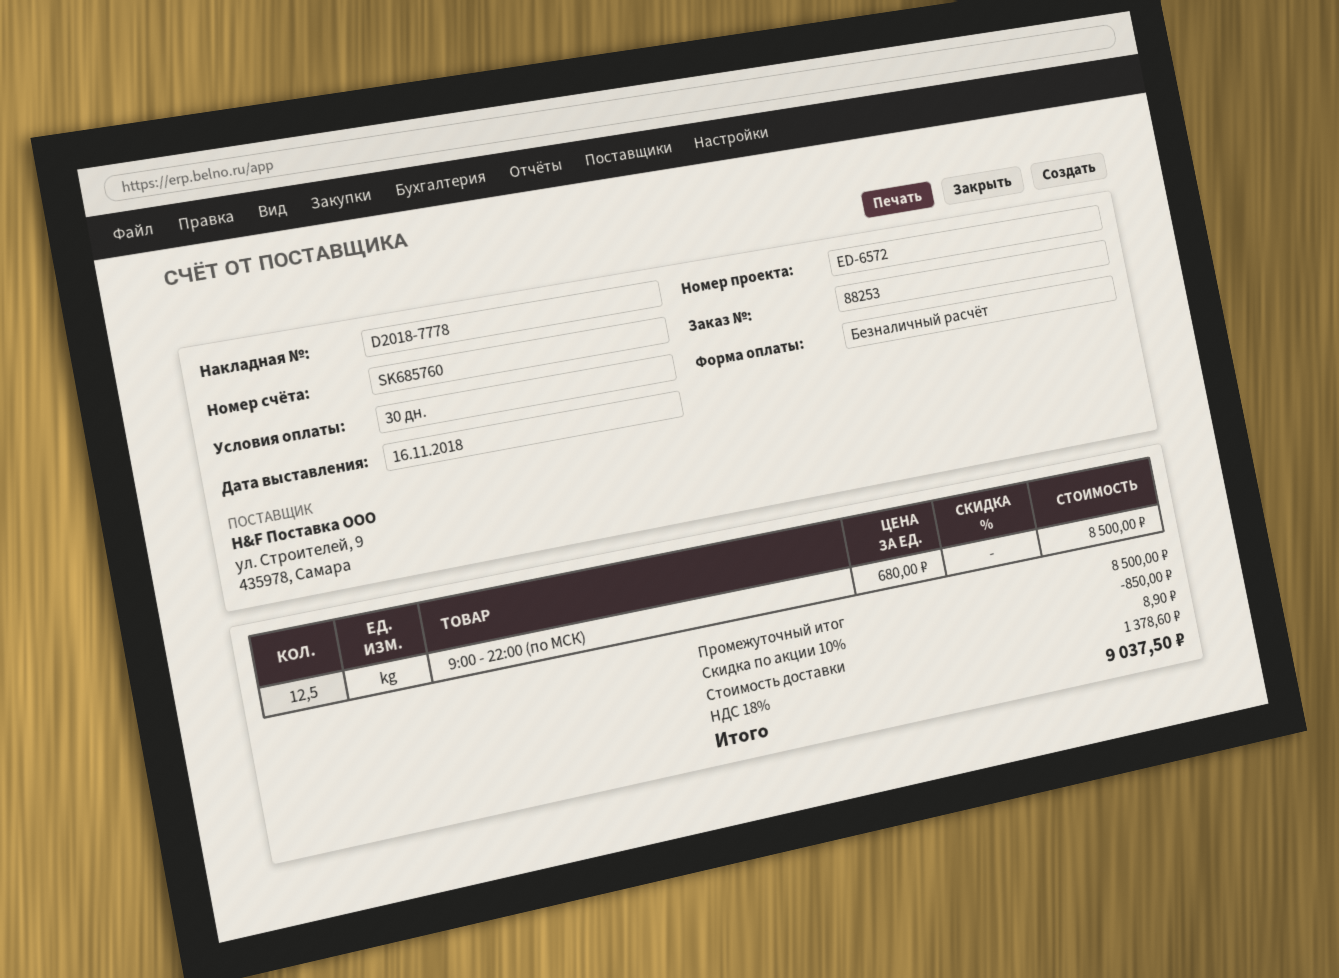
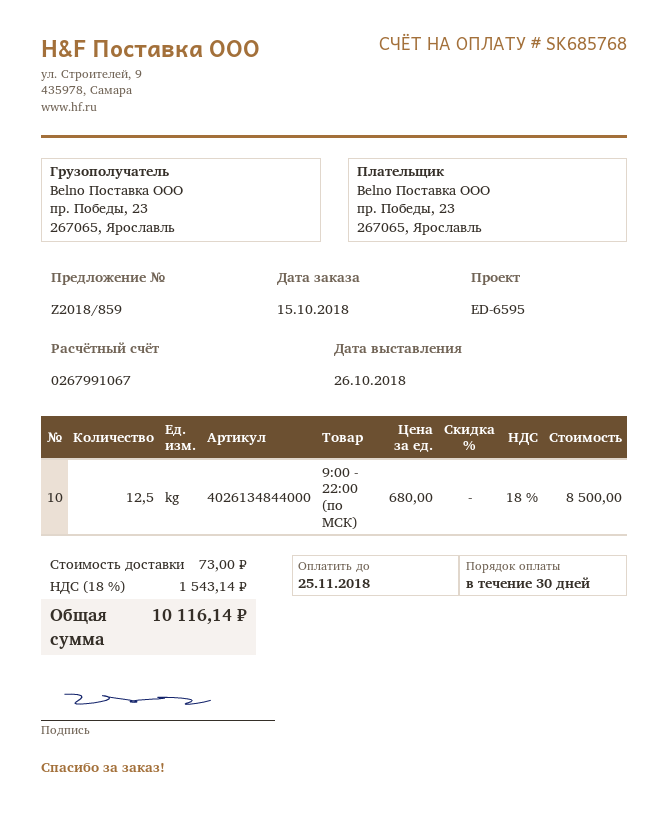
invoice number: SK685760 -> SK685768
invoice date: 2018-11-16 -> 2018-10-26
reference: ED-6572 -> ED-6595
discount: 10% = 850.00 -> none
shipping: 8.90 -> 73.00
tax: 18% = 1378.60 -> 18% = 1543.14
total: 9037.50 -> 10116.14

